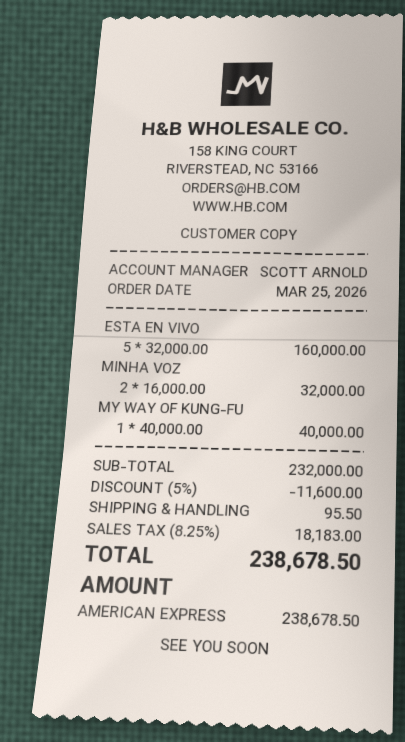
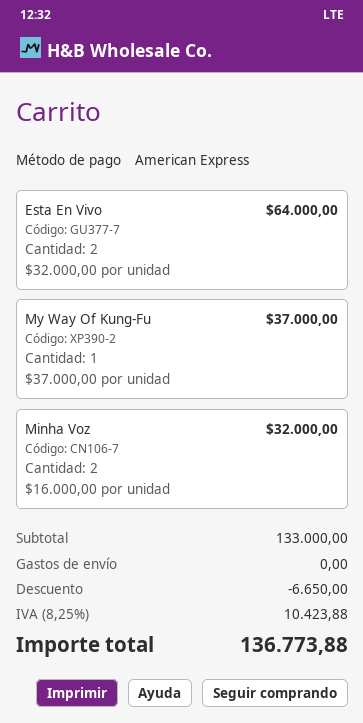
ESTA EN VIVO: 5 x 32000.00 = 160000.00 -> 2 x 32000.00 = 64000.00
MY WAY OF KUNG-FU: 1 x 40000.00 = 40000.00 -> 1 x 37000.00 = 37000.00
subtotal: 232000.00 -> 133000.00
discount: 11600.00 -> 6650.00
shipping: 95.50 -> 0.00
tax: 8.25% = 18183.00 -> 8.25% = 10423.88
total: 238678.50 -> 136773.88

